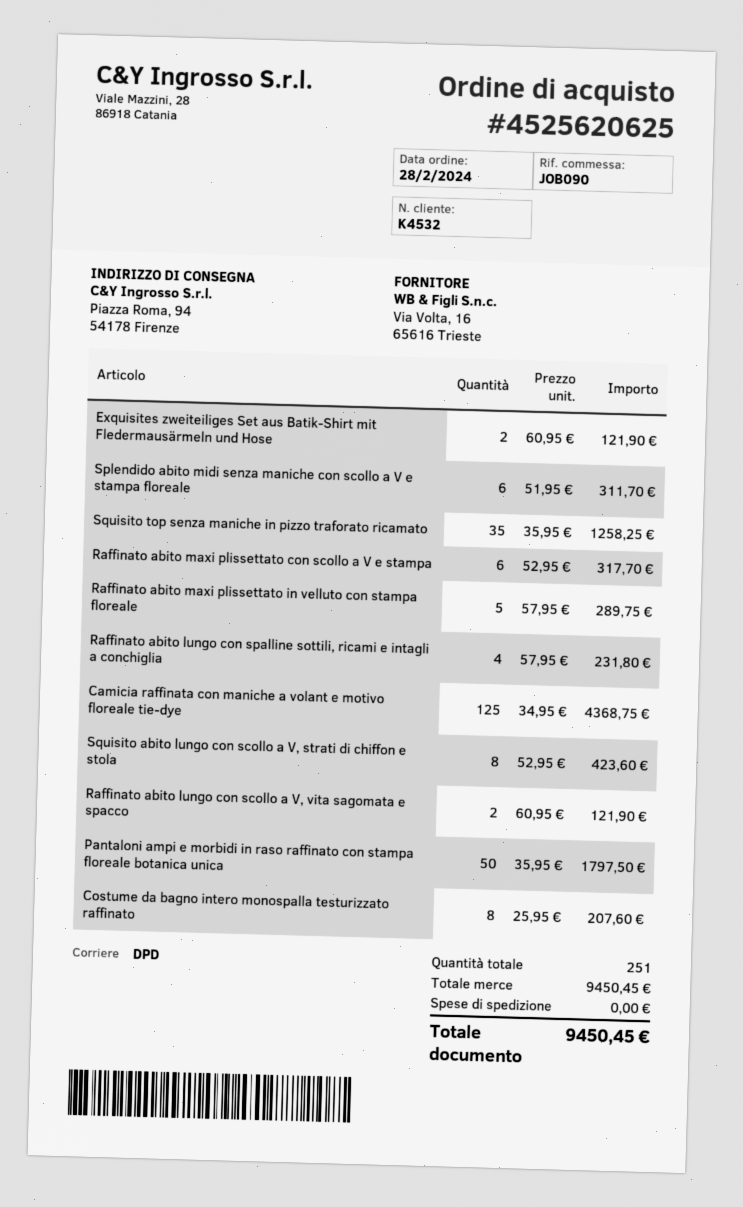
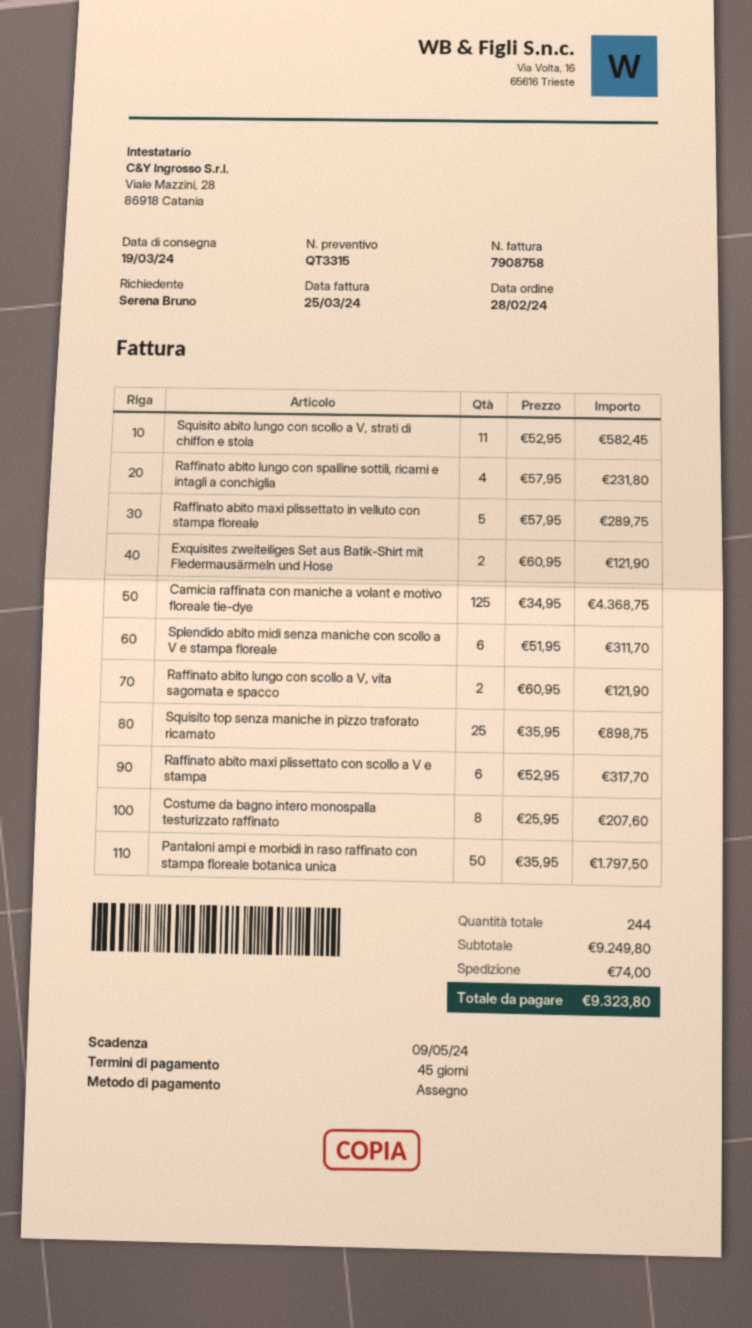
Squisito top senza maniche in pizzo traforato ricamato: 35 x 35.95 = 1258.25 -> 25 x 35.95 = 898.75
Squisito abito lungo con scollo a V, strati di chiffon e stola: 8 x 52.95 = 423.60 -> 11 x 52.95 = 582.45
total quantity: 251 -> 244
subtotal: 9450.45 -> 9249.80
shipping: 0.00 -> 74.00
total: 9450.45 -> 9323.80

